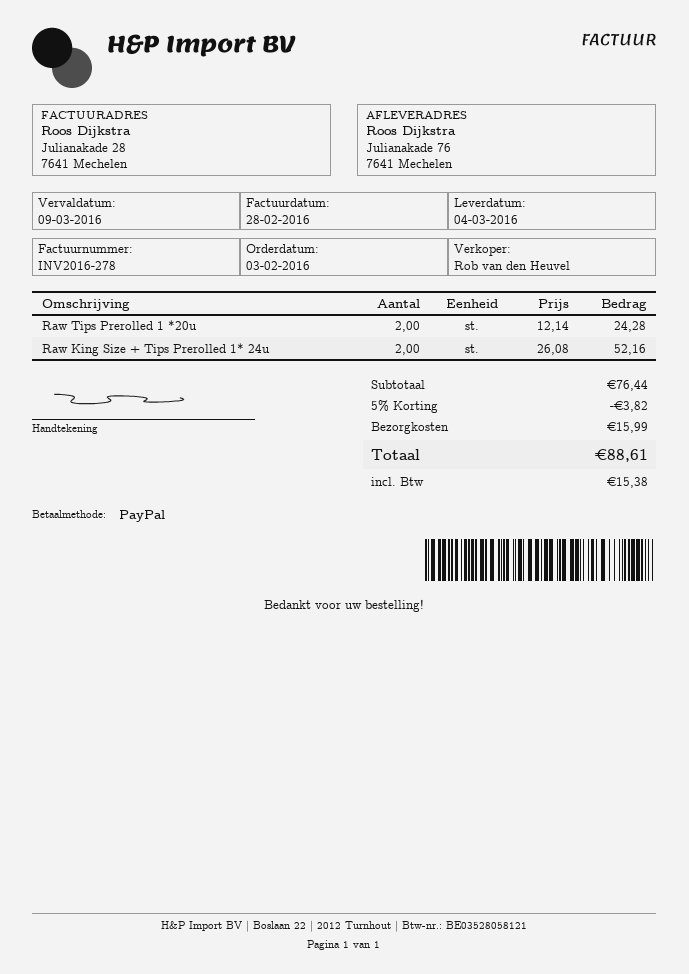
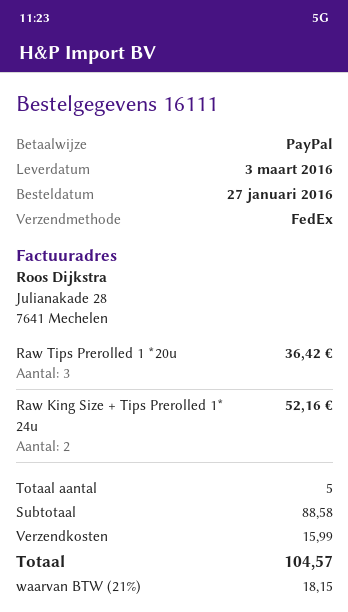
order date: 2016-02-03 -> 2016-01-27
delivery date: 2016-03-04 -> 2016-03-03
Raw Tips Prerolled 1 *20u: 2 for 24.28 -> 3 for 36.42
subtotal: 76.44 -> 88.58
discount: 5% = 3.82 -> none
tax: 15.38 -> 18.15
total: 88.61 -> 104.57

